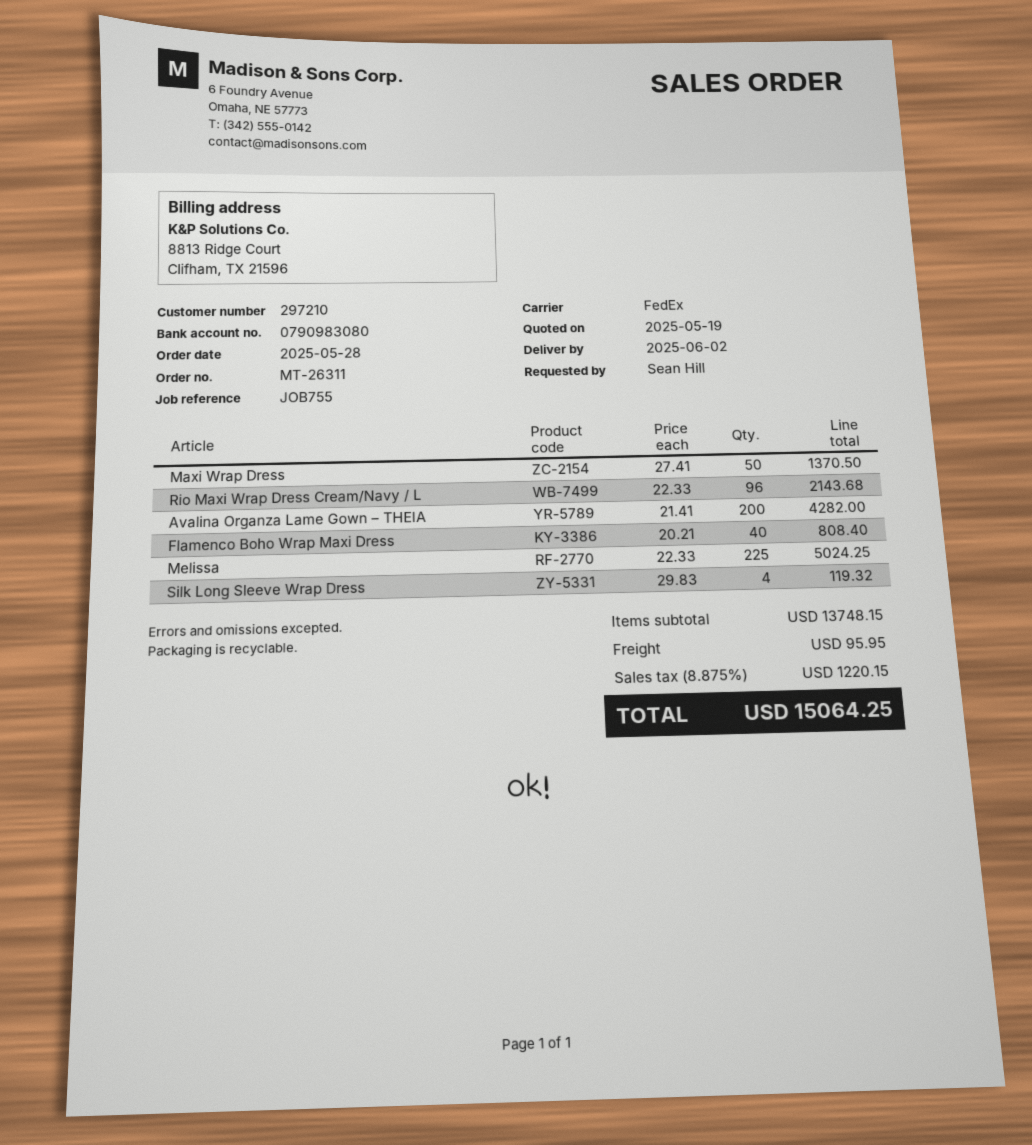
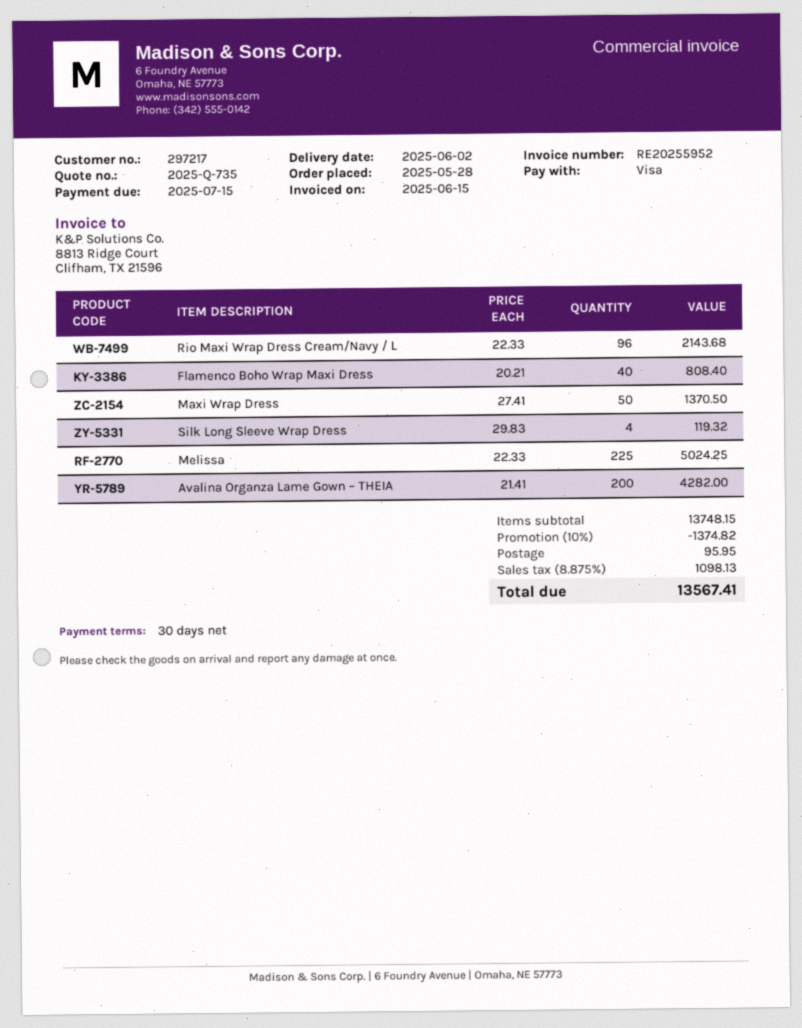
customer number: 297210 -> 297217
discount: none -> 10% = 1374.82
tax: 8.875% = 1220.15 -> 8.875% = 1098.13
total: 15064.25 -> 13567.41

